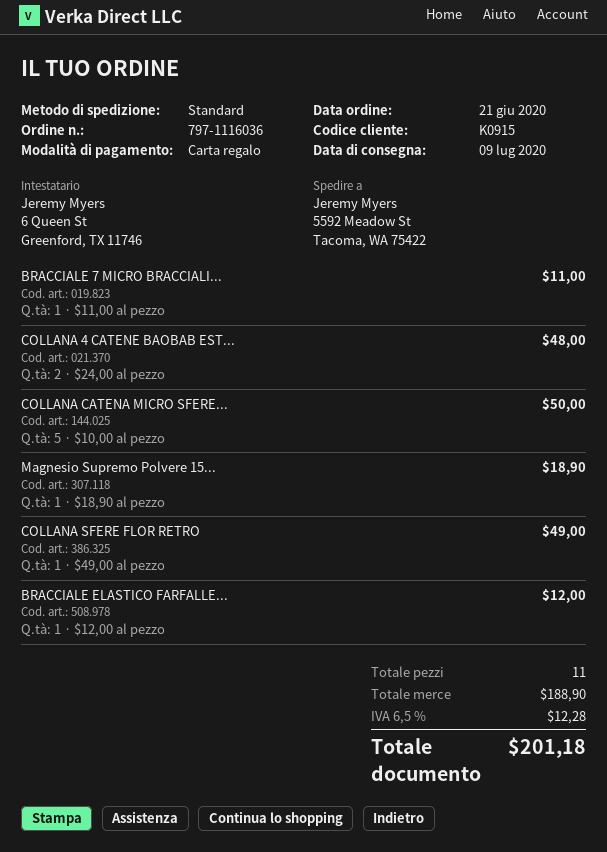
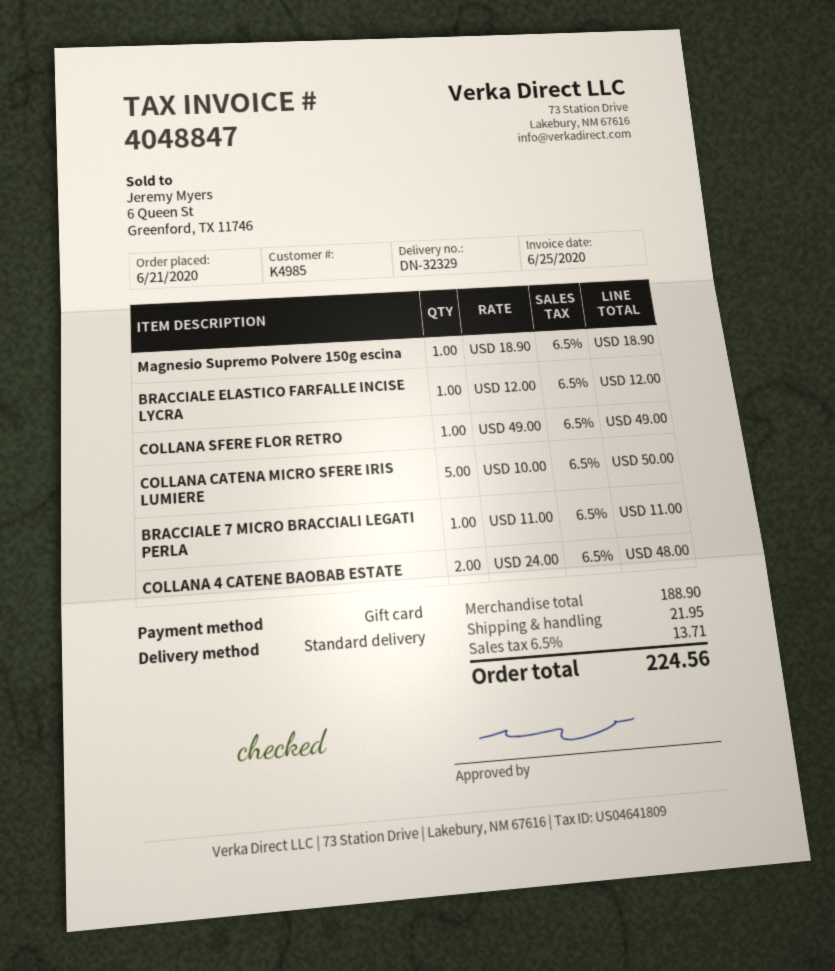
customer number: K0915 -> K4985
shipping: none -> 21.95
tax: 6.5% = 12.28 -> 6.5% = 13.71
total: 201.18 -> 224.56

